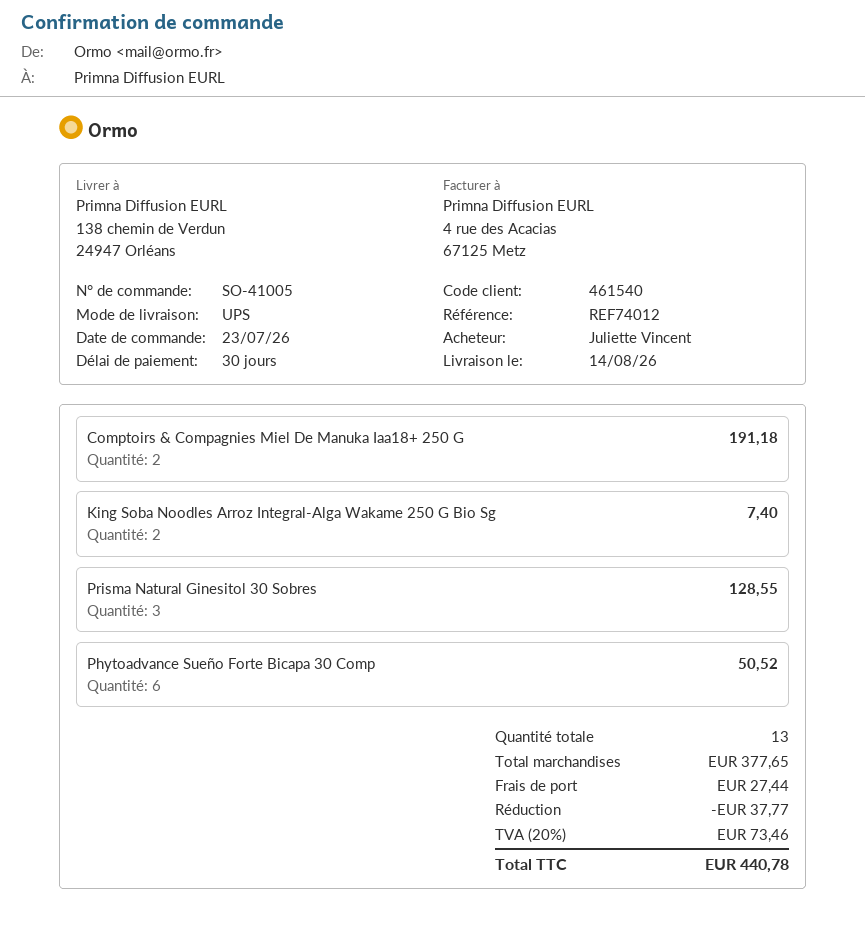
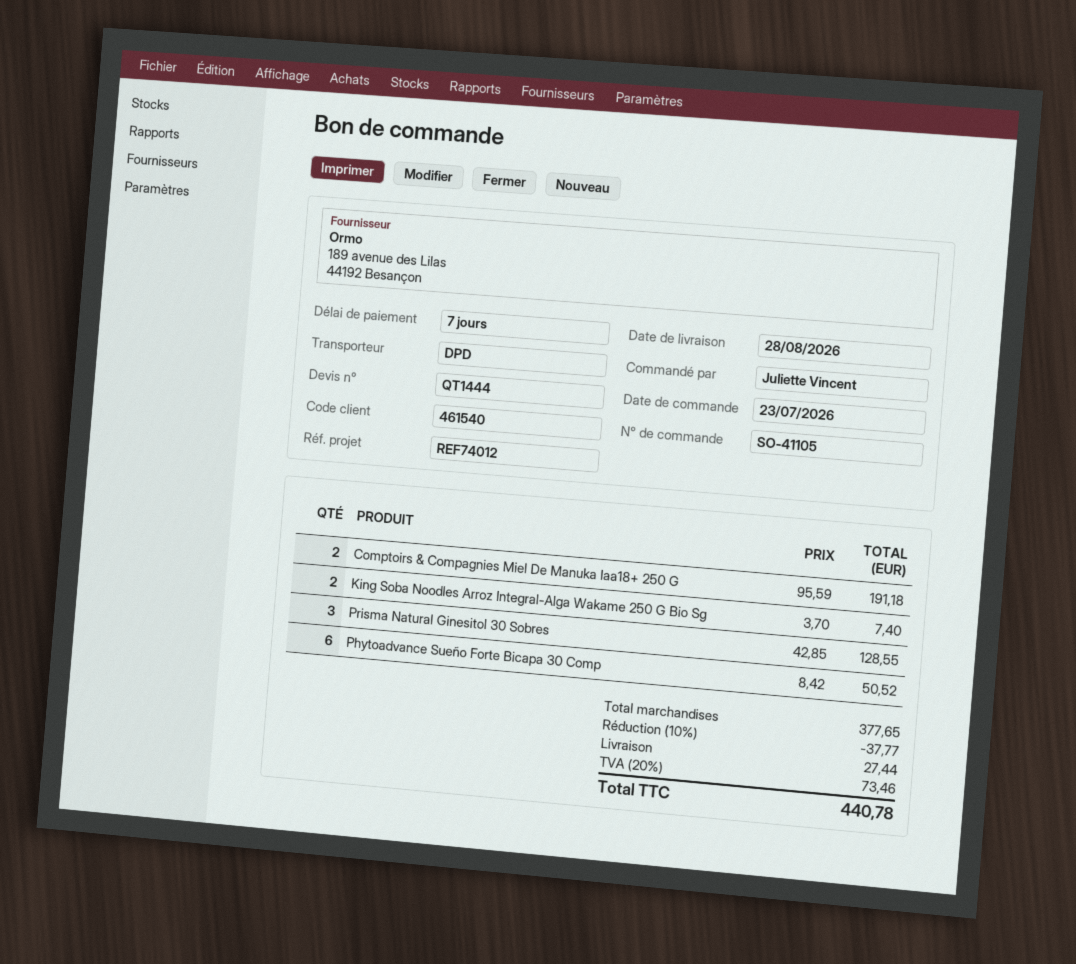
order number: SO-41005 -> SO-41105
delivery date: 2026-08-14 -> 2026-08-28
payment terms: 30 days -> 7 days
shipping method: UPS -> DPD

